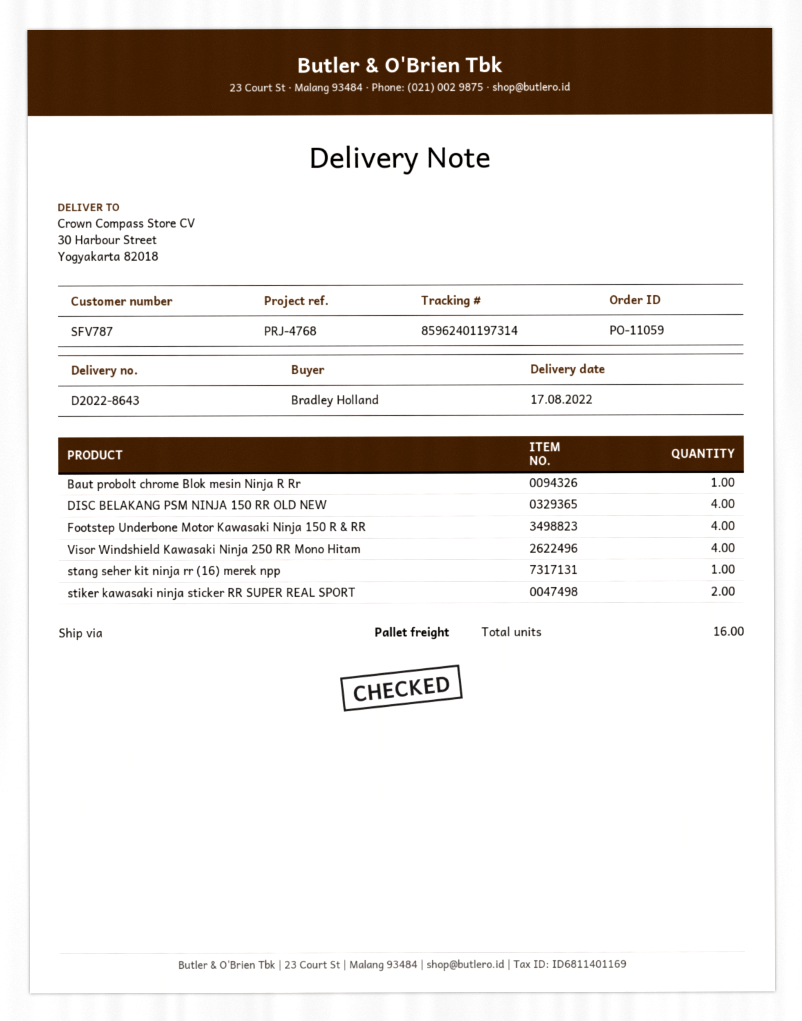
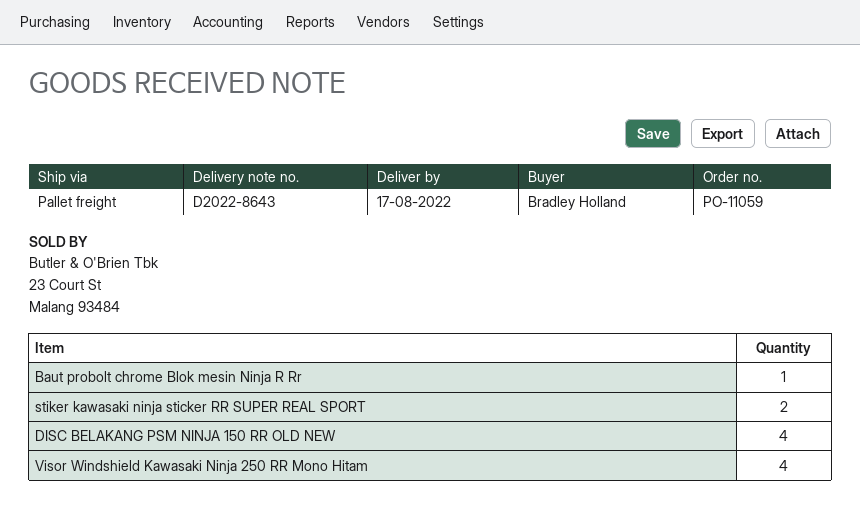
Footstep Underbone Motor Kawasaki Ninja 150 R & RR: 4 -> none
stang seher kit ninja rr (16) merek npp: 1 -> none

